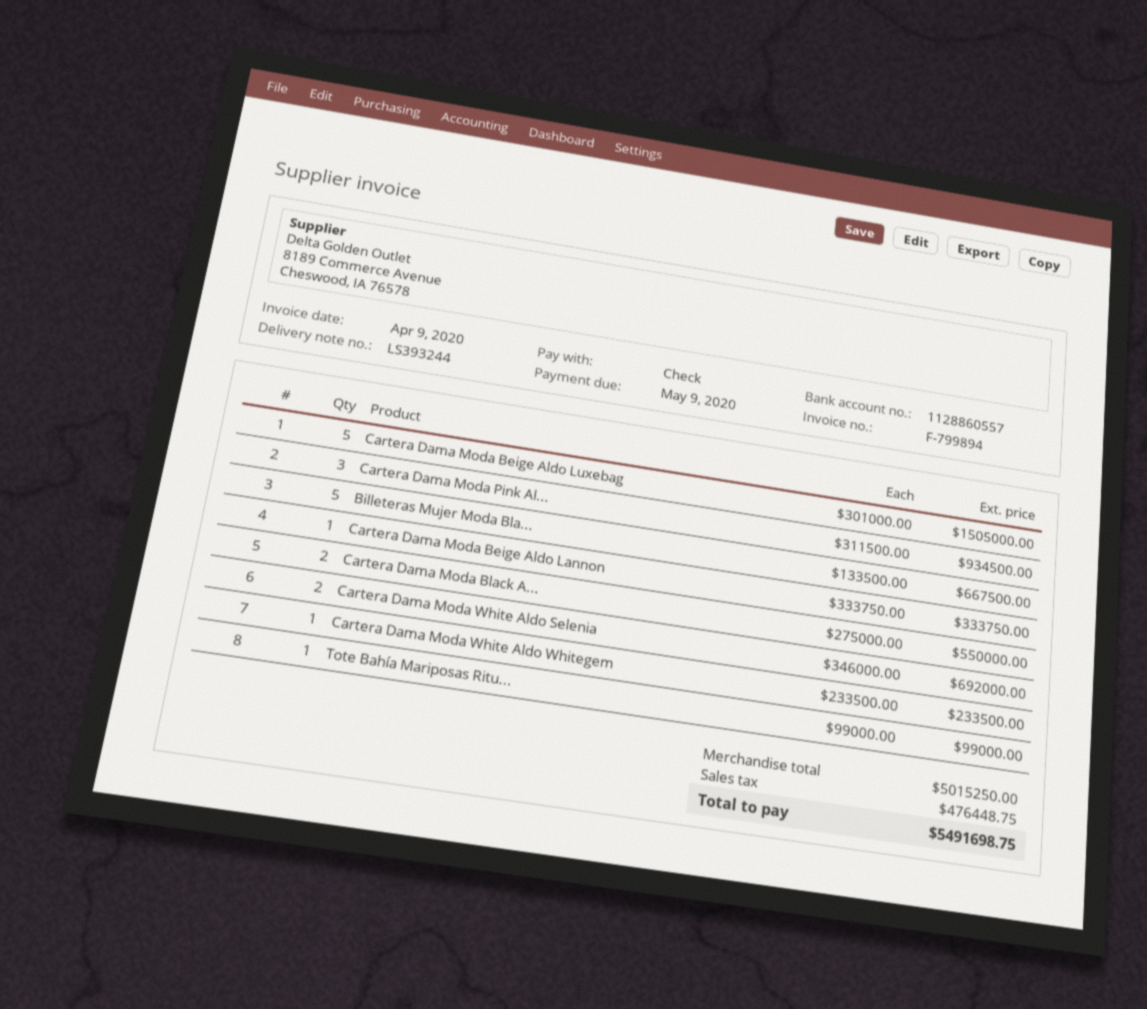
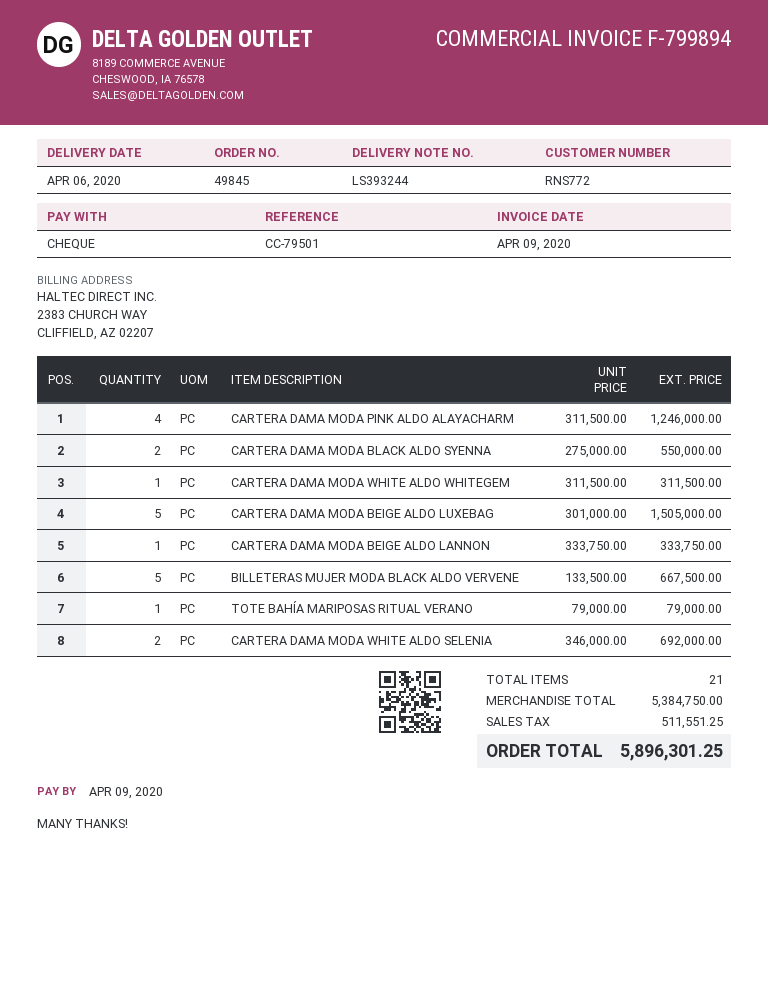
due date: 2020-05-09 -> 2020-04-09
Cartera Dama Moda Pink Al...: 3 x 311500.00 = 934500.00 -> 4 x 311500.00 = 1246000.00
Cartera Dama Moda White Aldo Whitegem: 1 x 233500.00 = 233500.00 -> 1 x 311500.00 = 311500.00
Tote Bahía Mariposas Ritu...: 1 x 99000.00 = 99000.00 -> 1 x 79000.00 = 79000.00
subtotal: 5015250.00 -> 5384750.00
tax: 476448.75 -> 511551.25
total: 5491698.75 -> 5896301.25

